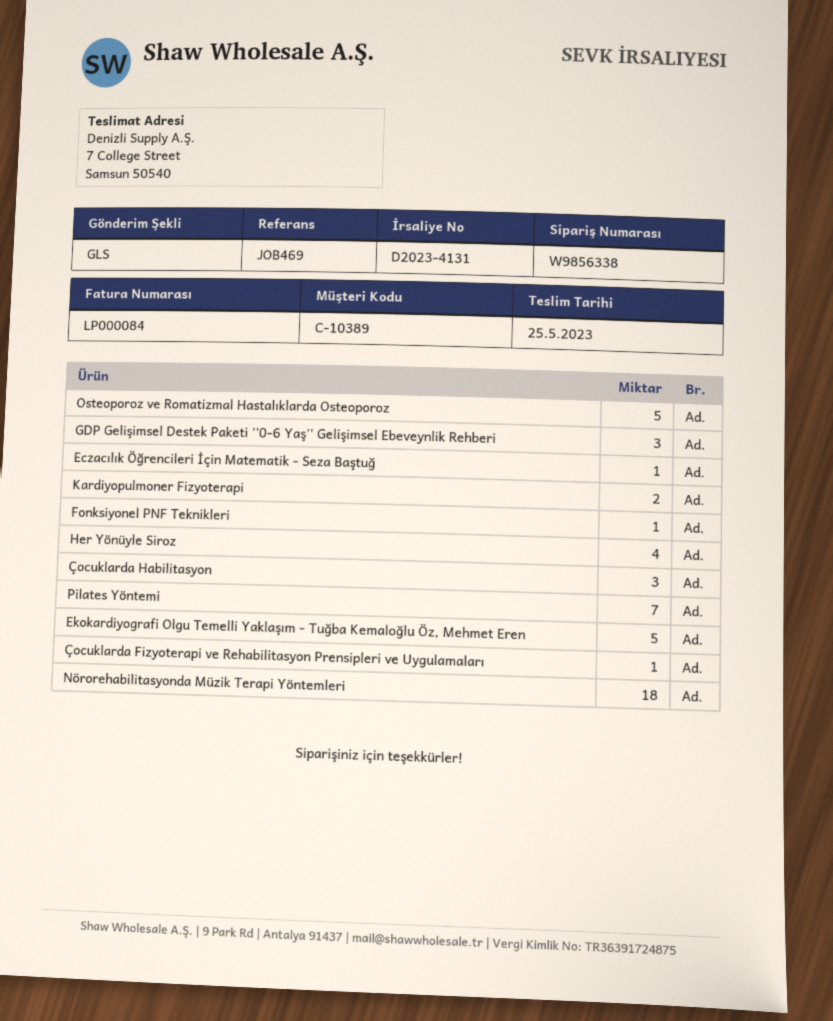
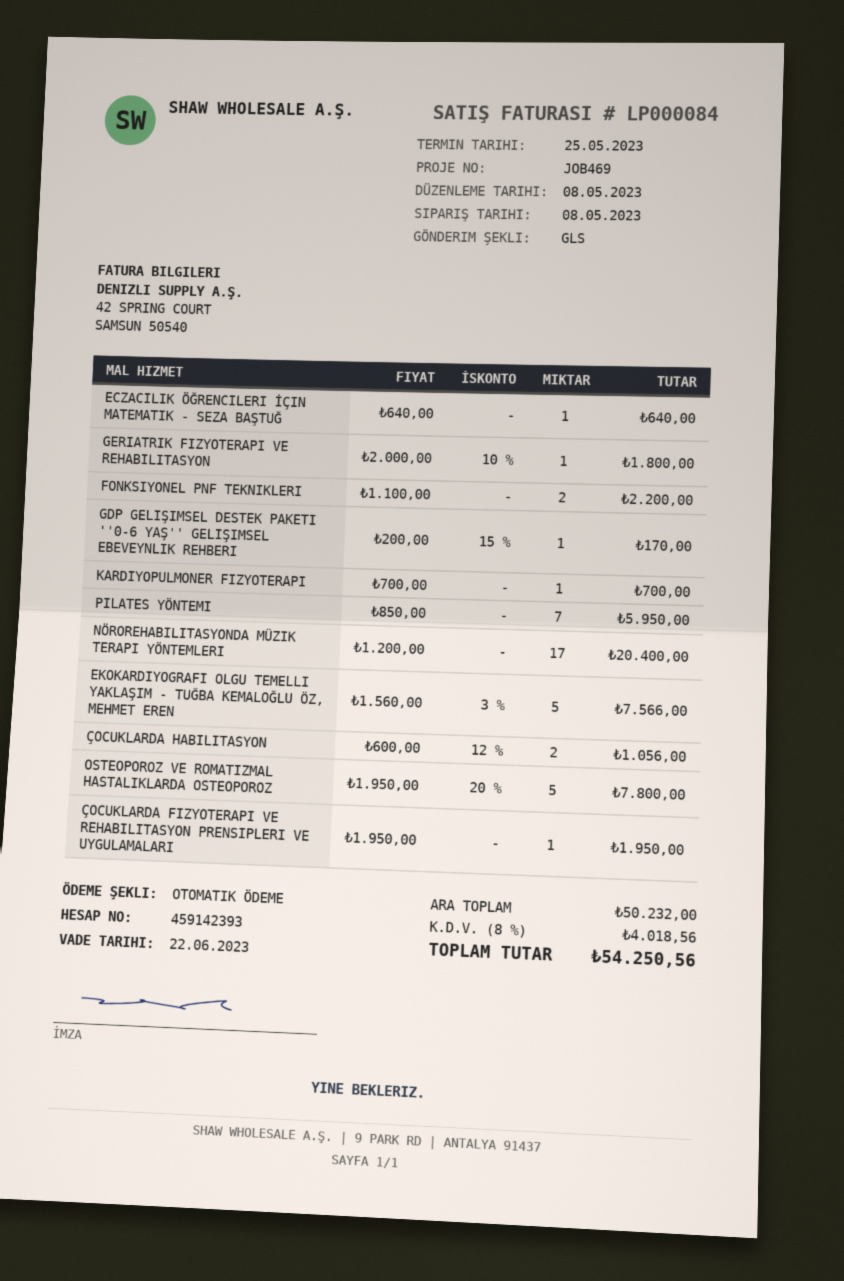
GDP Gelişimsel Destek Paketi ''0-6 Yaş'' Gelişimsel Ebeveynlik Rehberi: 3 -> 1
Kardiyopulmoner Fizyoterapi: 2 -> 1
Fonksiyonel PNF Teknikleri: 1 -> 2
Her Yönüyle Siroz: 4 -> none
Çocuklarda Habilitasyon: 3 -> 2
Nörorehabilitasyonda Müzik Terapi Yöntemleri: 18 -> 17
GERIATRIK FIZYOTERAPI VE REHABILITASYON: none -> 1

